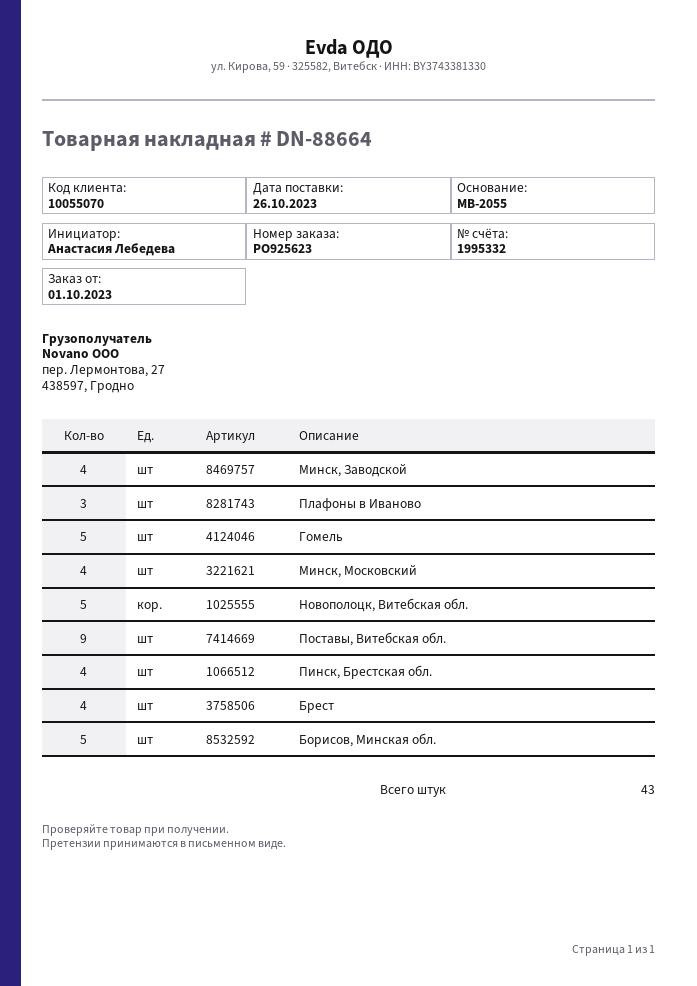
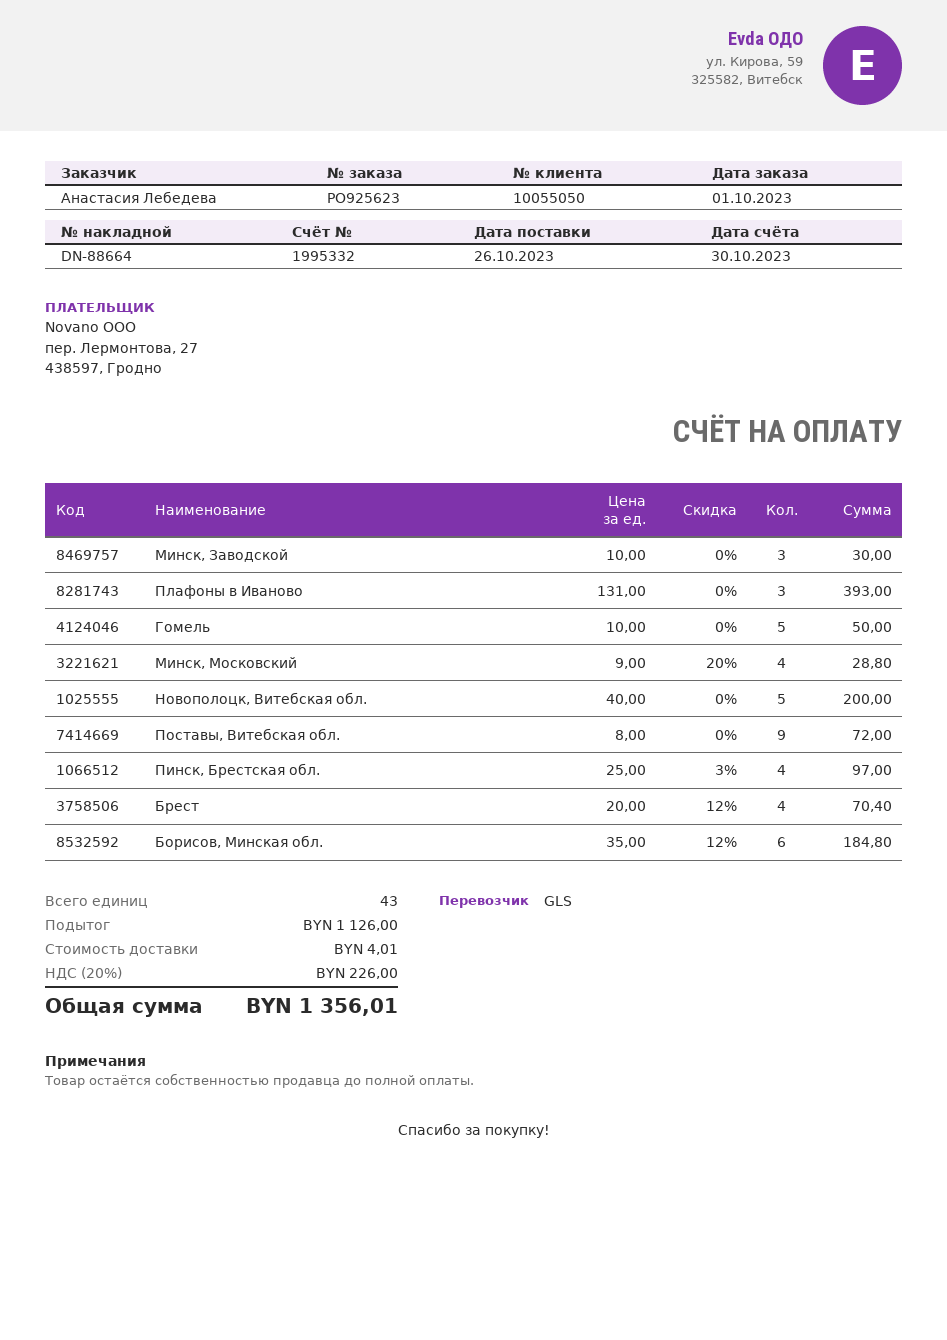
customer number: 10055070 -> 10055050
Минск, Заводской: 4 -> 3
Борисов, Минская обл.: 5 -> 6

